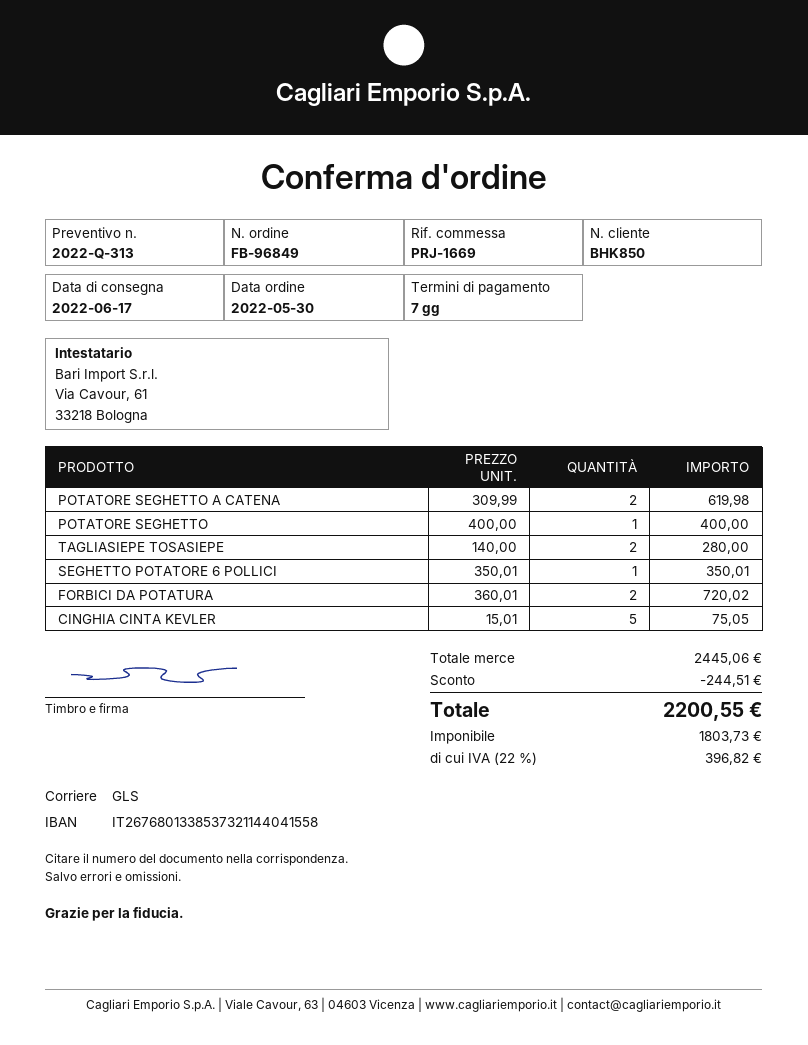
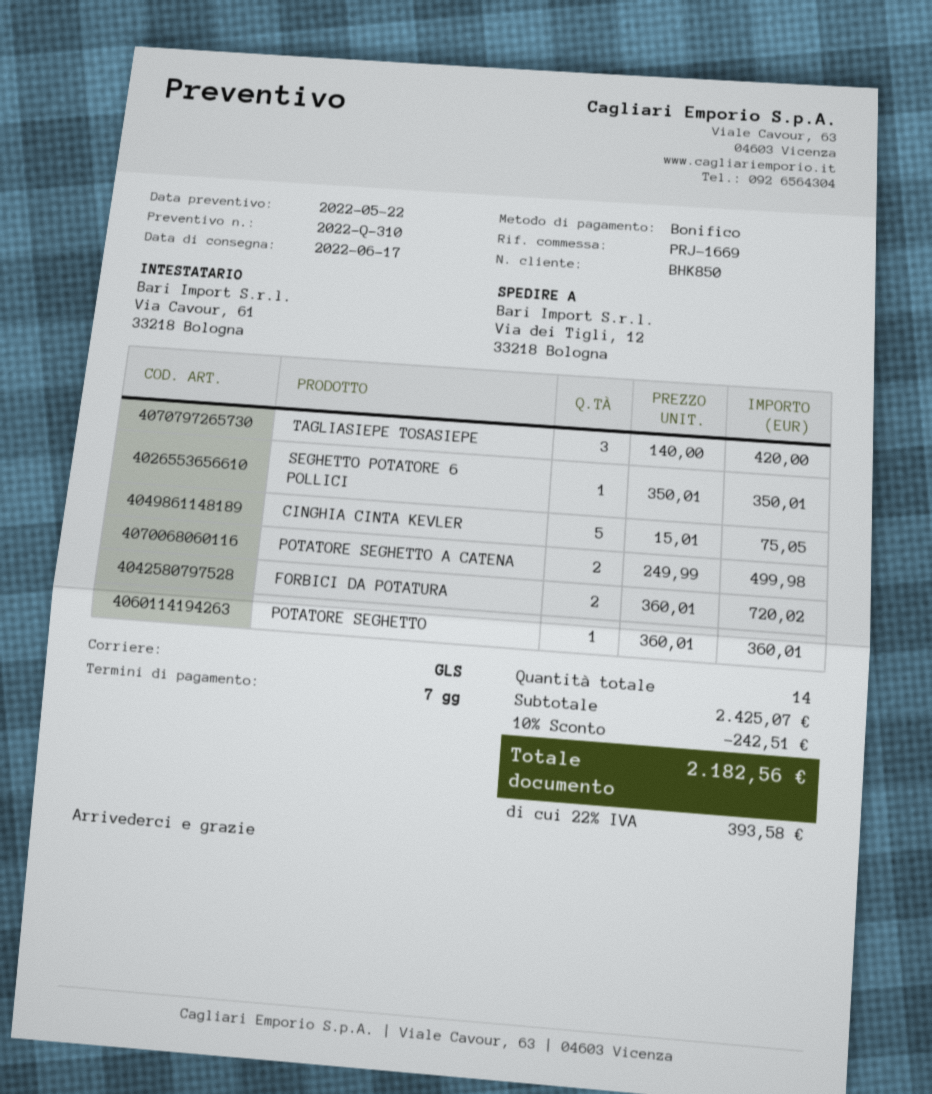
quote number: 2022-Q-313 -> 2022-Q-310
POTATORE SEGHETTO A CATENA: 2 x 309.99 = 619.98 -> 2 x 249.99 = 499.98
POTATORE SEGHETTO: 1 x 400.00 = 400.00 -> 1 x 360.01 = 360.01
TAGLIASIEPE TOSASIEPE: 2 x 140.00 = 280.00 -> 3 x 140.00 = 420.00
subtotal: 2445.06 -> 2425.07
discount: 244.51 -> 242.51
tax: 22% = 396.82 -> 22% = 393.58
total: 2200.55 -> 2182.56

